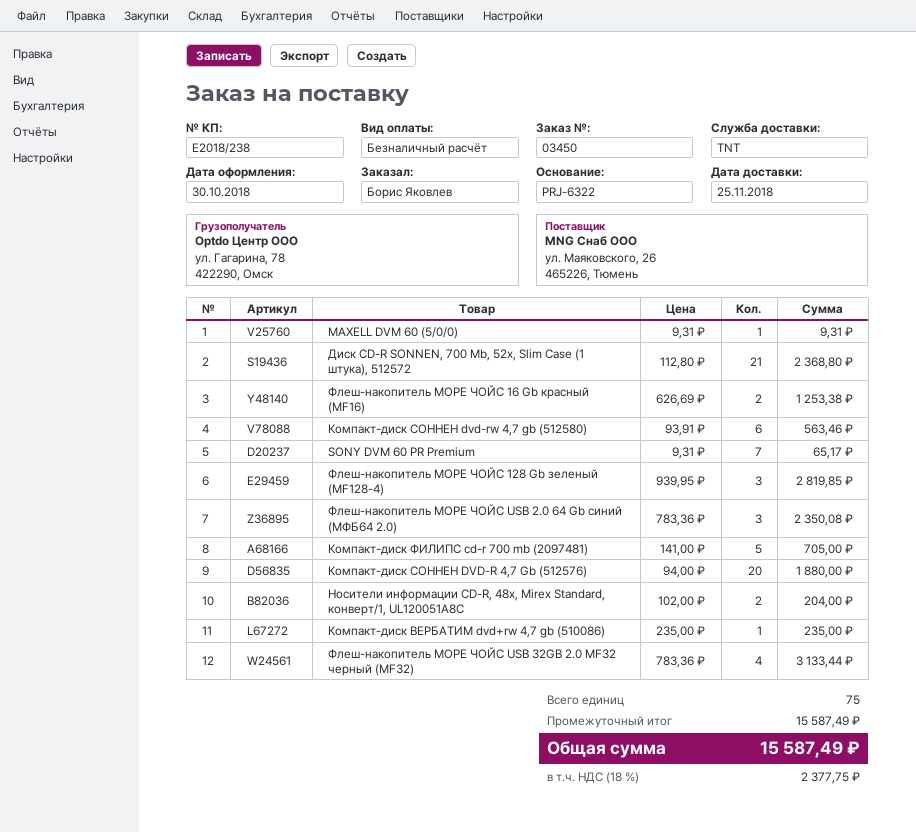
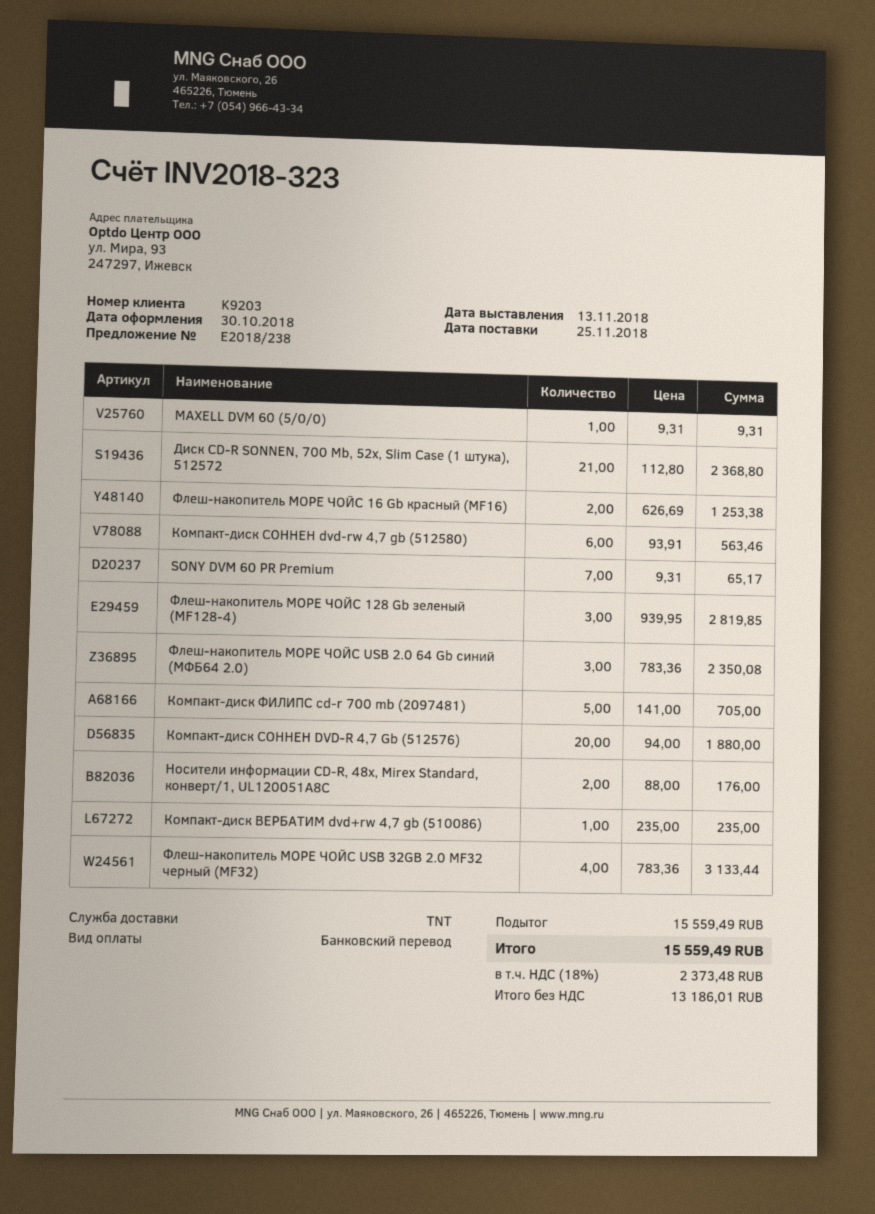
Носители информации CD-R, 48x, Mirex Standard, конверт/1, UL120051A8C: 2 x 102.00 = 204.00 -> 2 x 88.00 = 176.00
subtotal: 15587.49 -> 15559.49
tax: 18% = 2377.75 -> 18% = 2373.48
total: 15587.49 -> 15559.49

